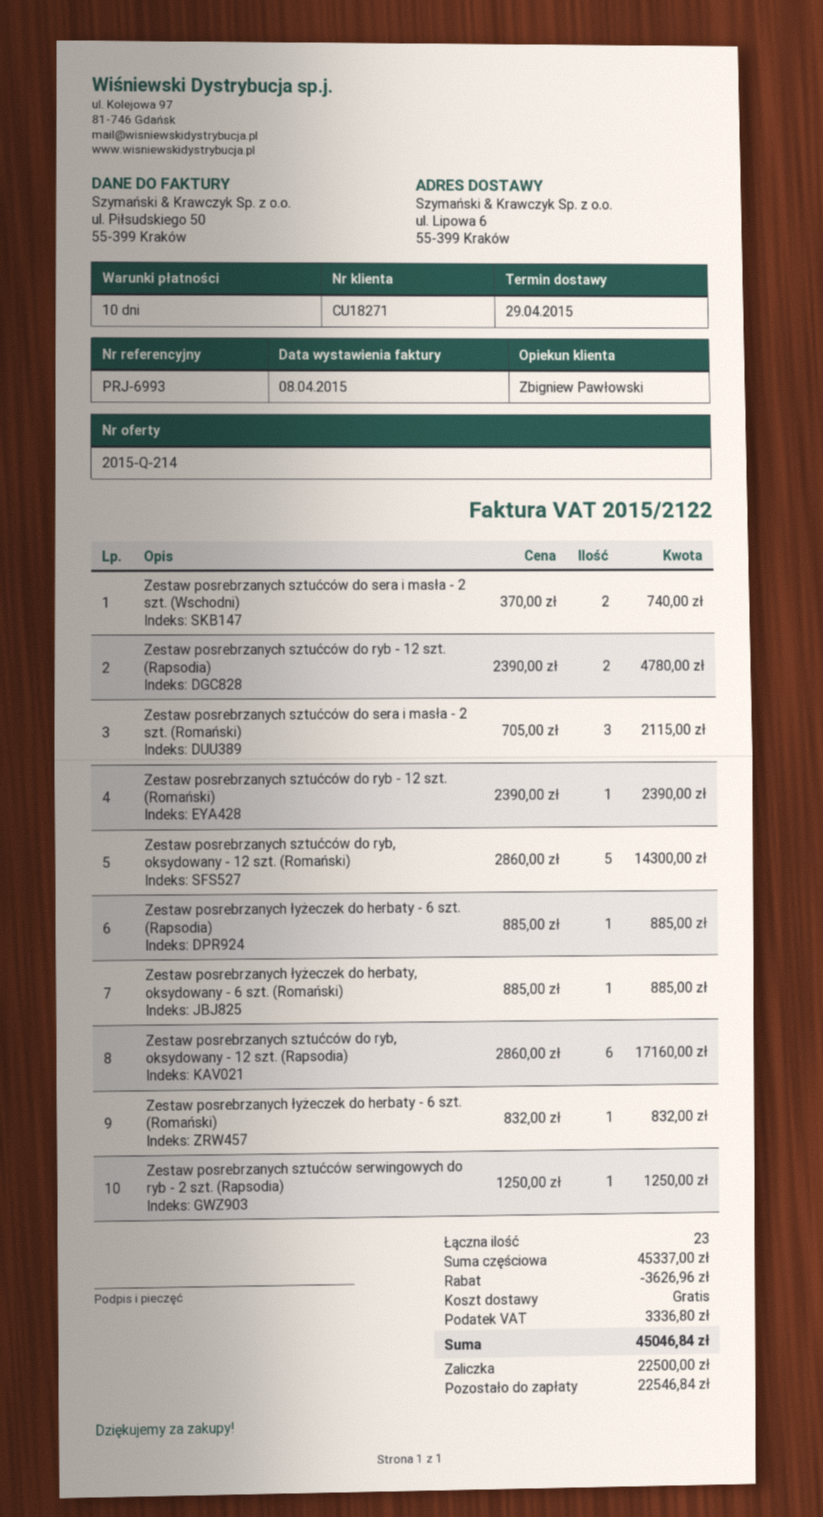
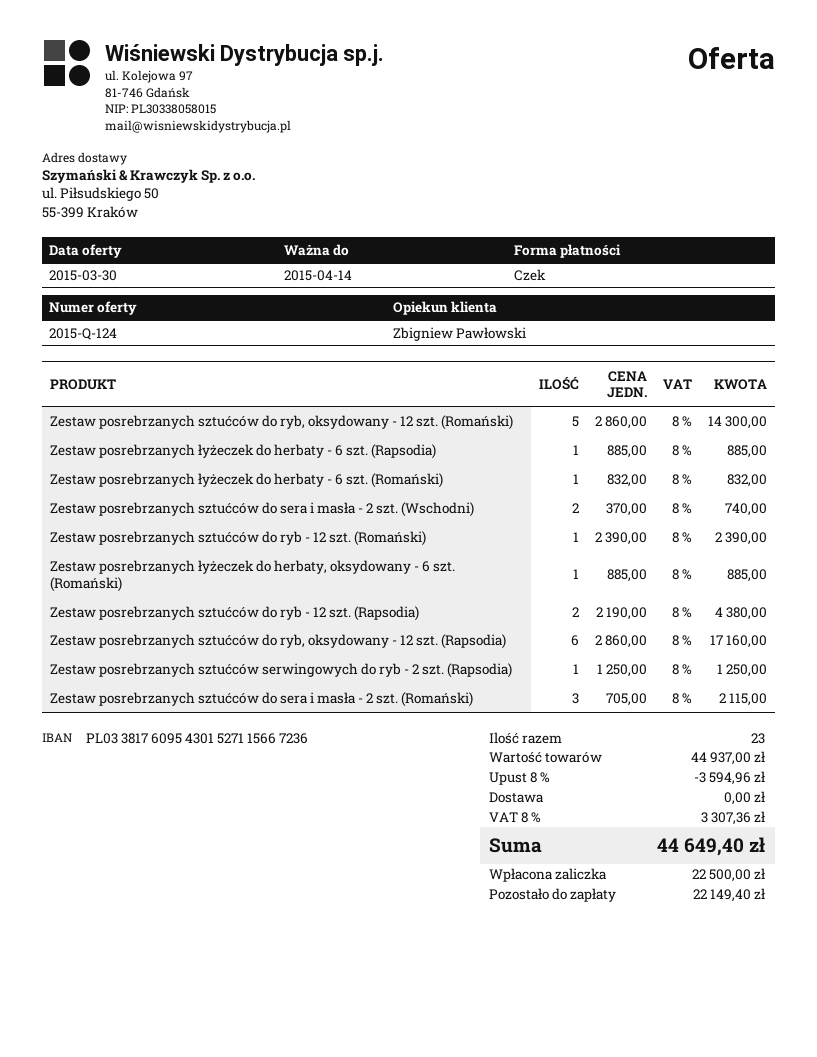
quote number: 2015-Q-214 -> 2015-Q-124
ship to: ul. Lipowa 6, 55-399 Kraków -> ul. Piłsudskiego 50, 55-399 Kraków
Zestaw posrebrzanych sztućców do ryb - 12 szt. (Rapsodia): 2 x 2390.00 = 4780.00 -> 2 x 2190.00 = 4380.00
subtotal: 45337.00 -> 44937.00
discount: 3626.96 -> 3594.96
tax: 3336.80 -> 3307.36
total: 45046.84 -> 44649.40
balance: 22546.84 -> 22149.40

